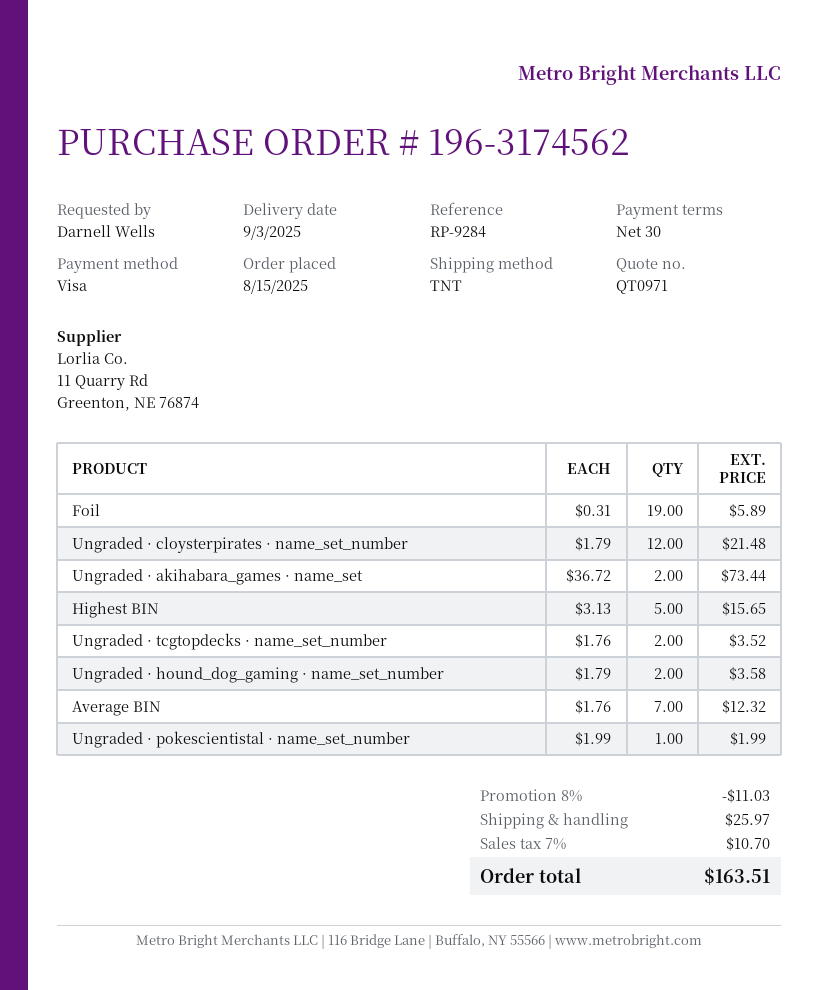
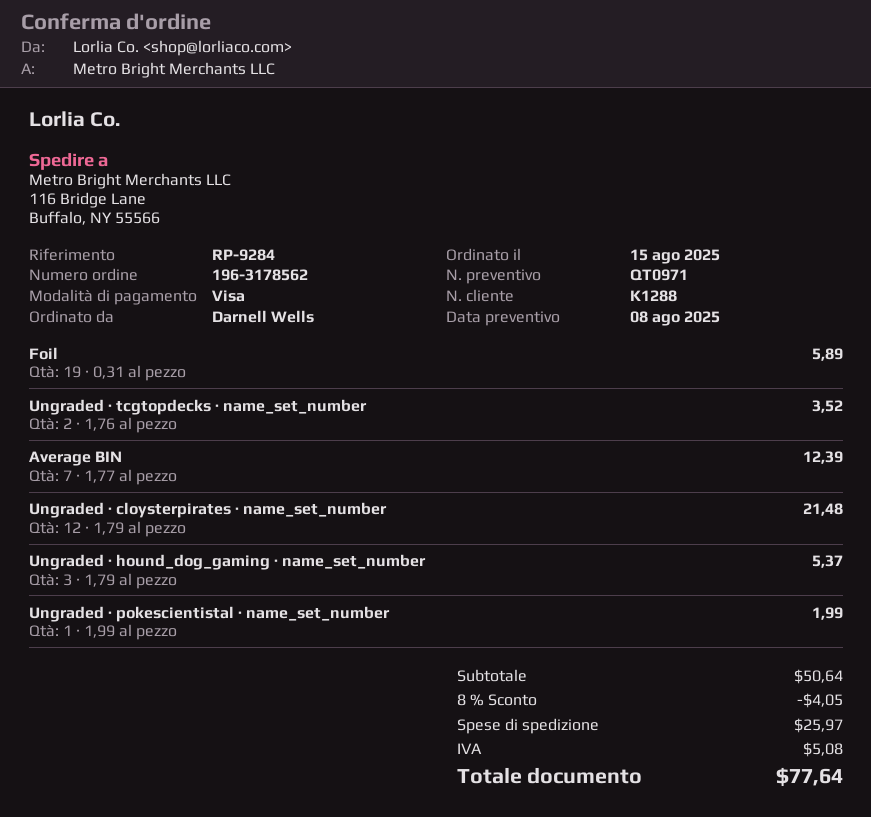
order number: 196-3174562 -> 196-3178562
Ungraded · akihabara_games · name_set: 2 x 36.72 = 73.44 -> none
Highest BIN: 5 x 3.13 = 15.65 -> none
Ungraded · hound_dog_gaming · name_set_number: 2 x 1.79 = 3.58 -> 3 x 1.79 = 5.37
Average BIN: 7 x 1.76 = 12.32 -> 7 x 1.77 = 12.39
discount: 8% = 11.03 -> 8% = 4.05
tax: 10.70 -> 5.08
total: 163.51 -> 77.64

